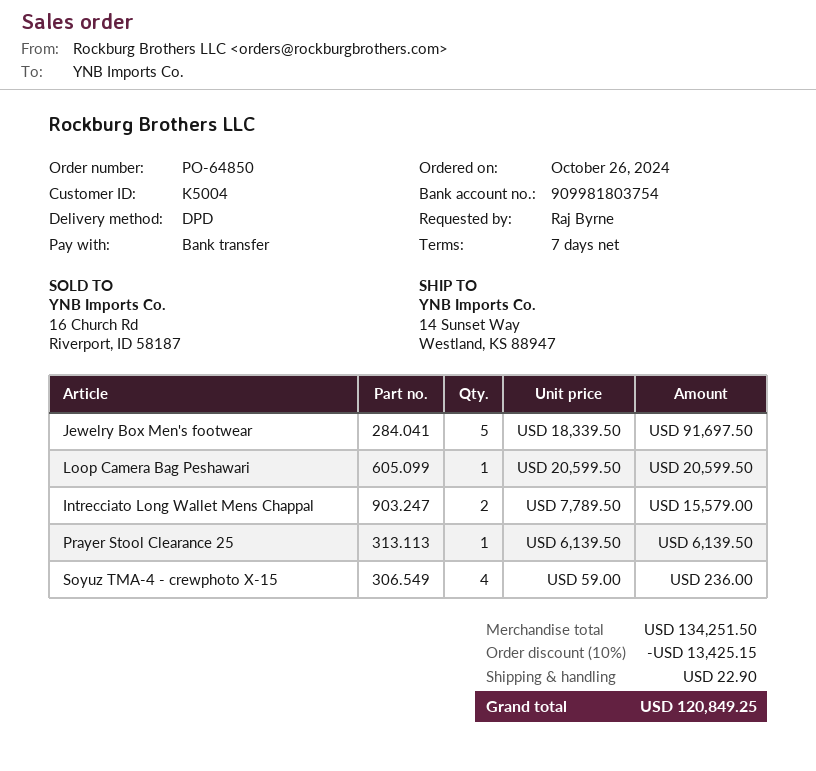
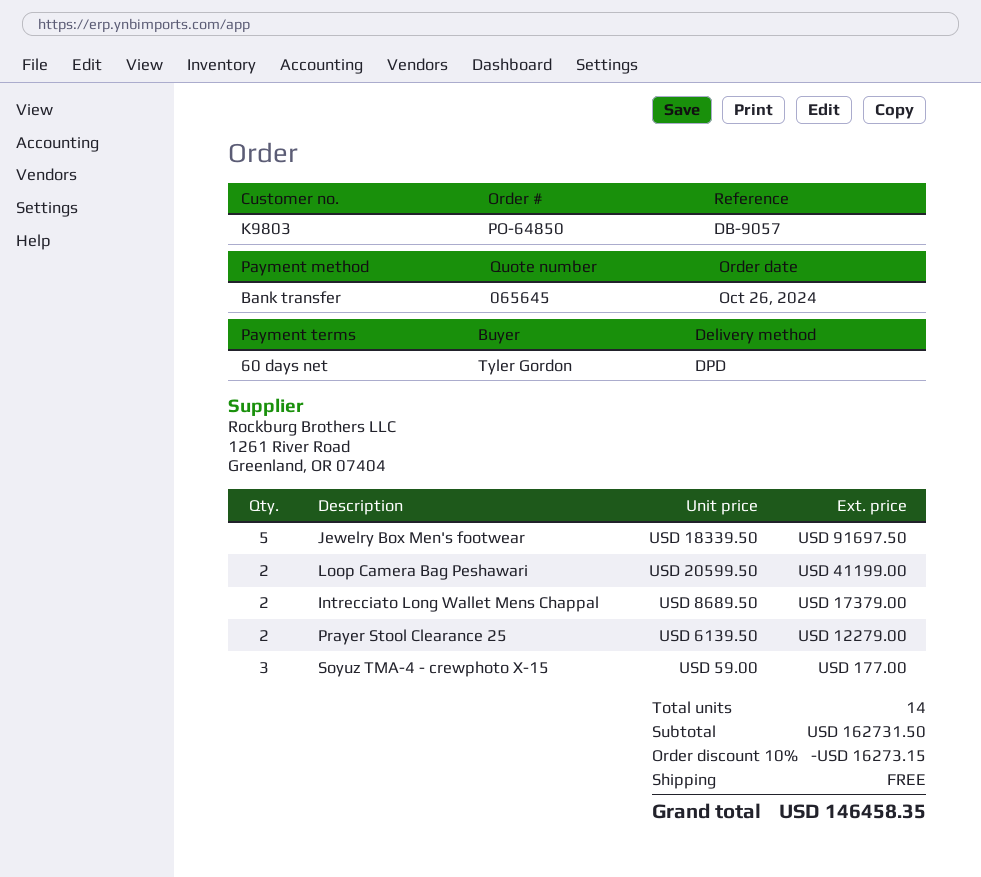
payment terms: 7 days -> 60 days
customer number: K5004 -> K9803
ordered by: Raj Byrne -> Tyler Gordon
Loop Camera Bag Peshawari: 1 x 20599.50 = 20599.50 -> 2 x 20599.50 = 41199.00
Intrecciato Long Wallet Mens Chappal: 2 x 7789.50 = 15579.00 -> 2 x 8689.50 = 17379.00
Prayer Stool Clearance 25: 1 x 6139.50 = 6139.50 -> 2 x 6139.50 = 12279.00
Soyuz TMA-4 - crewphoto X-15: 4 x 59.00 = 236.00 -> 3 x 59.00 = 177.00
subtotal: 134251.50 -> 162731.50
discount: 10% = 13425.15 -> 10% = 16273.15
shipping: 22.90 -> 0.00
total: 120849.25 -> 146458.35

